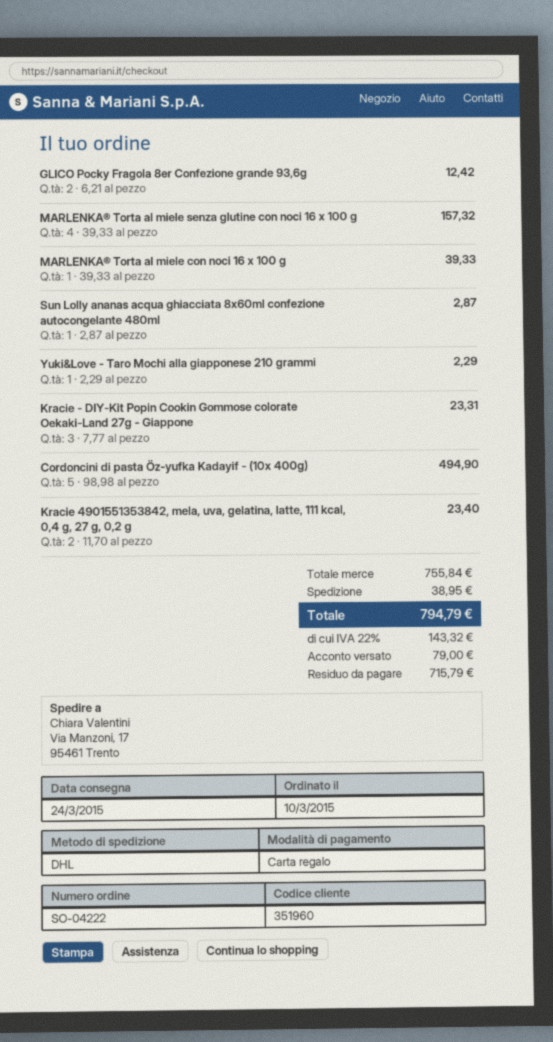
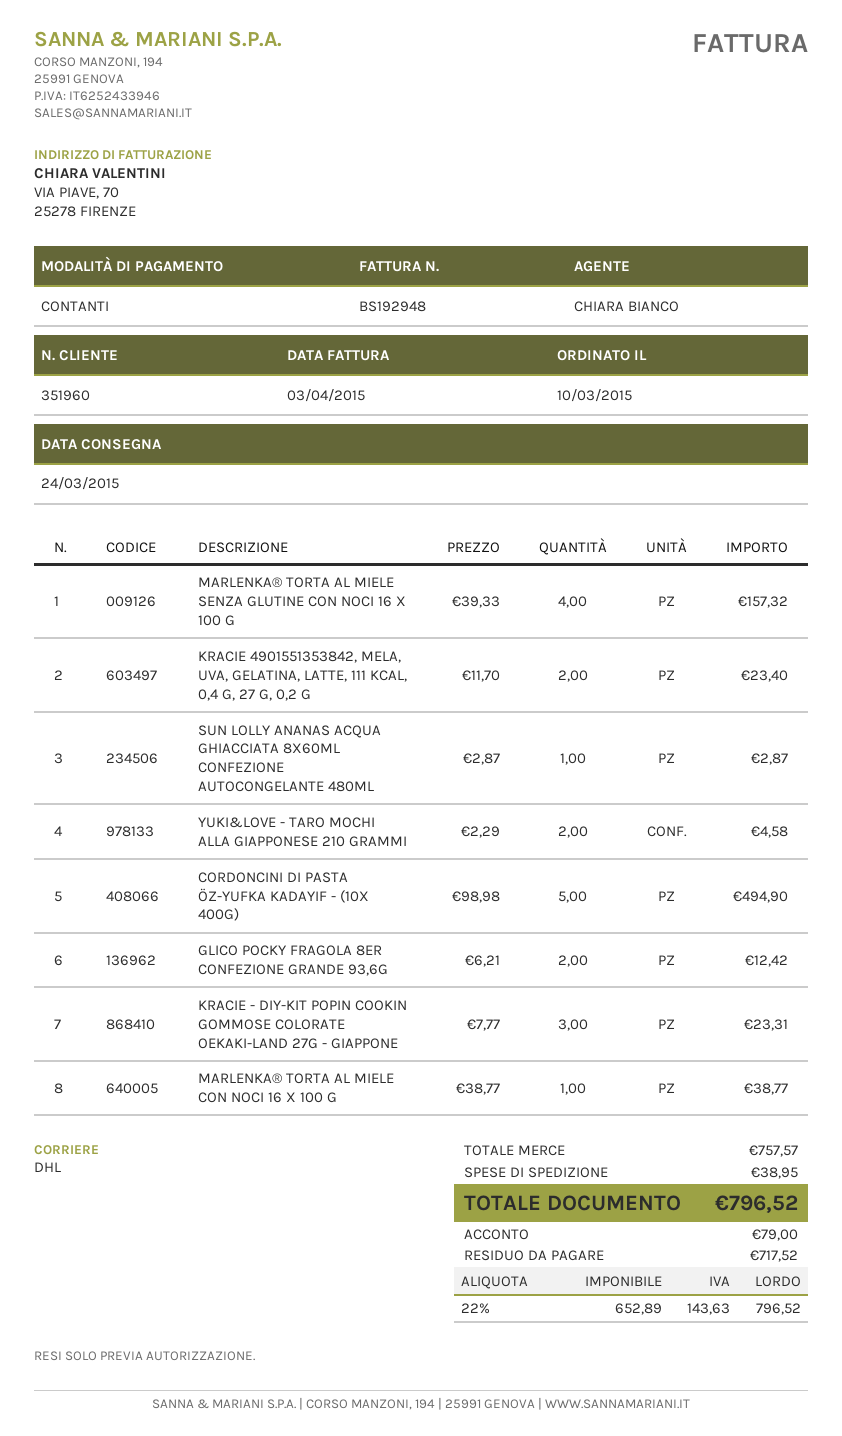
payment method: gift card -> cash
MARLENKA® Torta al miele con noci 16 x 100 g: 1 x 39.33 = 39.33 -> 1 x 38.77 = 38.77
Yuki&Love - Taro Mochi alla giapponese 210 grammi: 1 x 2.29 = 2.29 -> 2 x 2.29 = 4.58
subtotal: 755.84 -> 757.57
tax: 22% = 143.32 -> 22% = 143.63
total: 794.79 -> 796.52
balance: 715.79 -> 717.52

